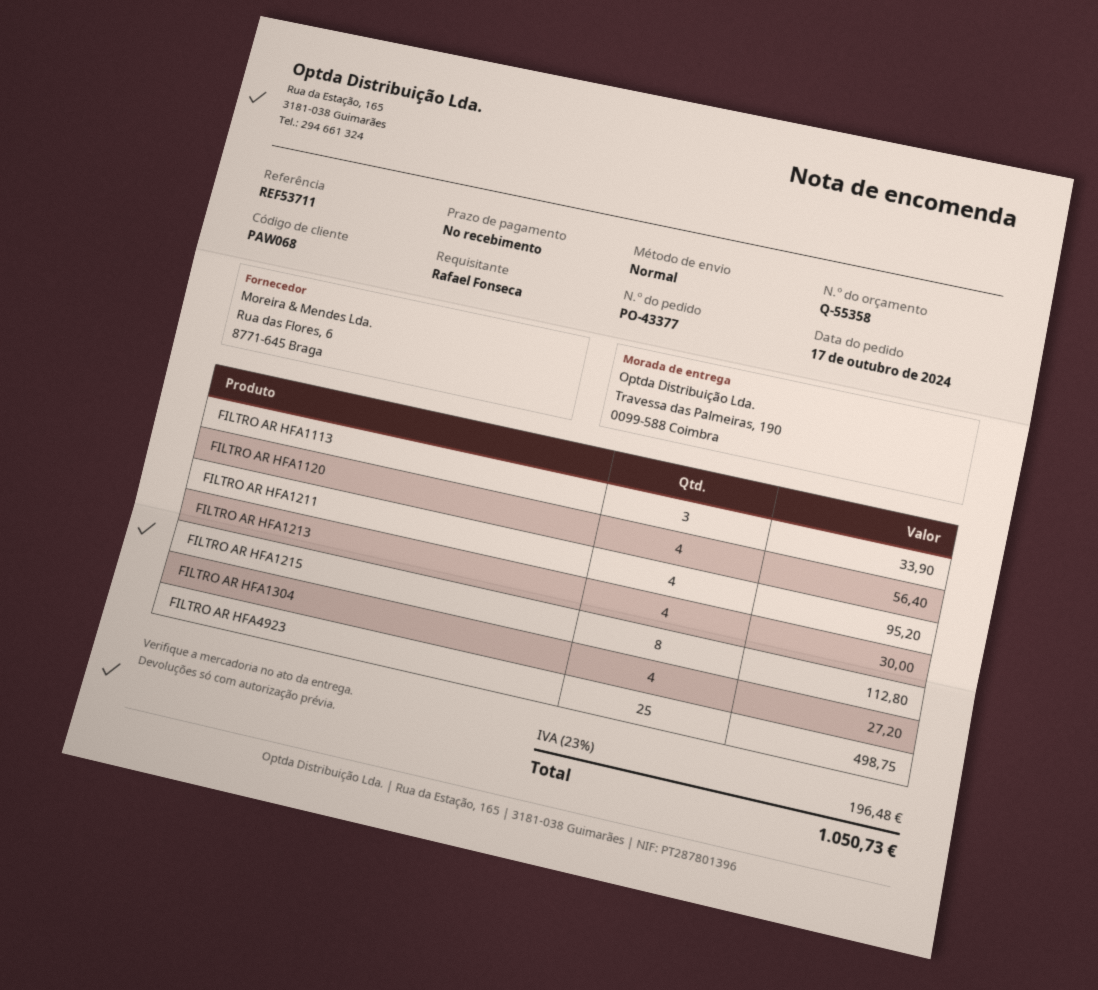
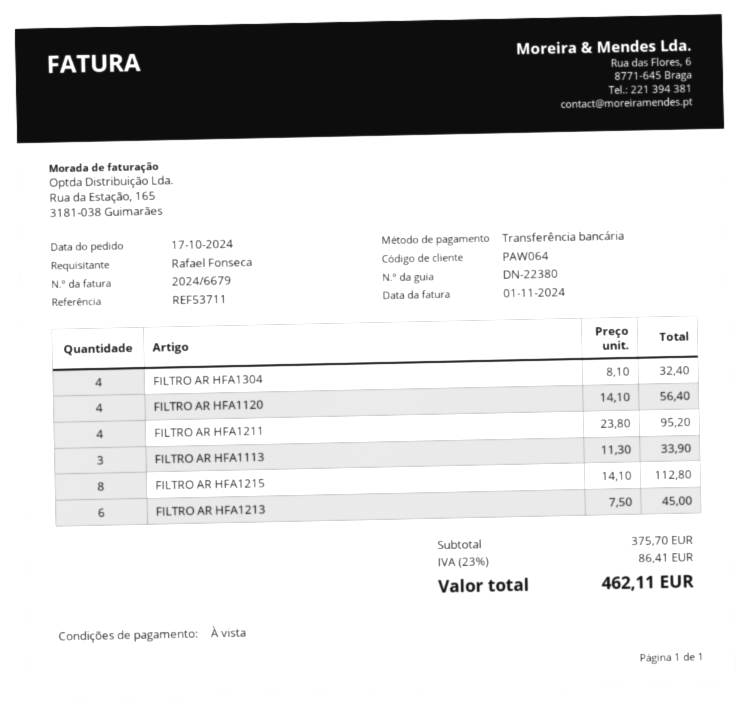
customer number: PAW068 -> PAW064
FILTRO AR HFA1213: 4 for 30.00 -> 6 for 45.00
FILTRO AR HFA1304: 4 for 27.20 -> 4 for 32.40
FILTRO AR HFA4923: 25 for 498.75 -> none
tax: 23% = 196.48 -> 23% = 86.41
total: 1050.73 -> 462.11

